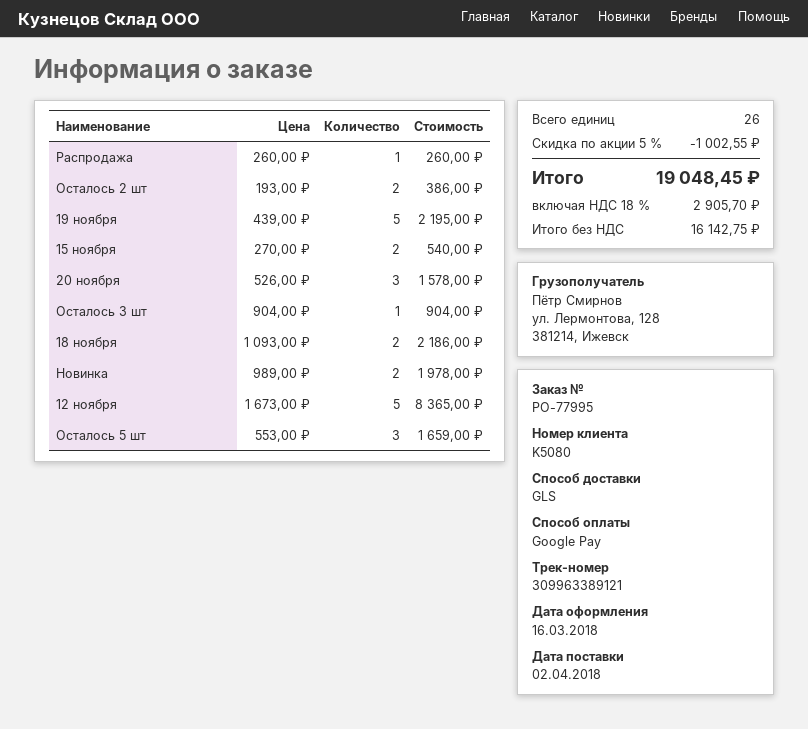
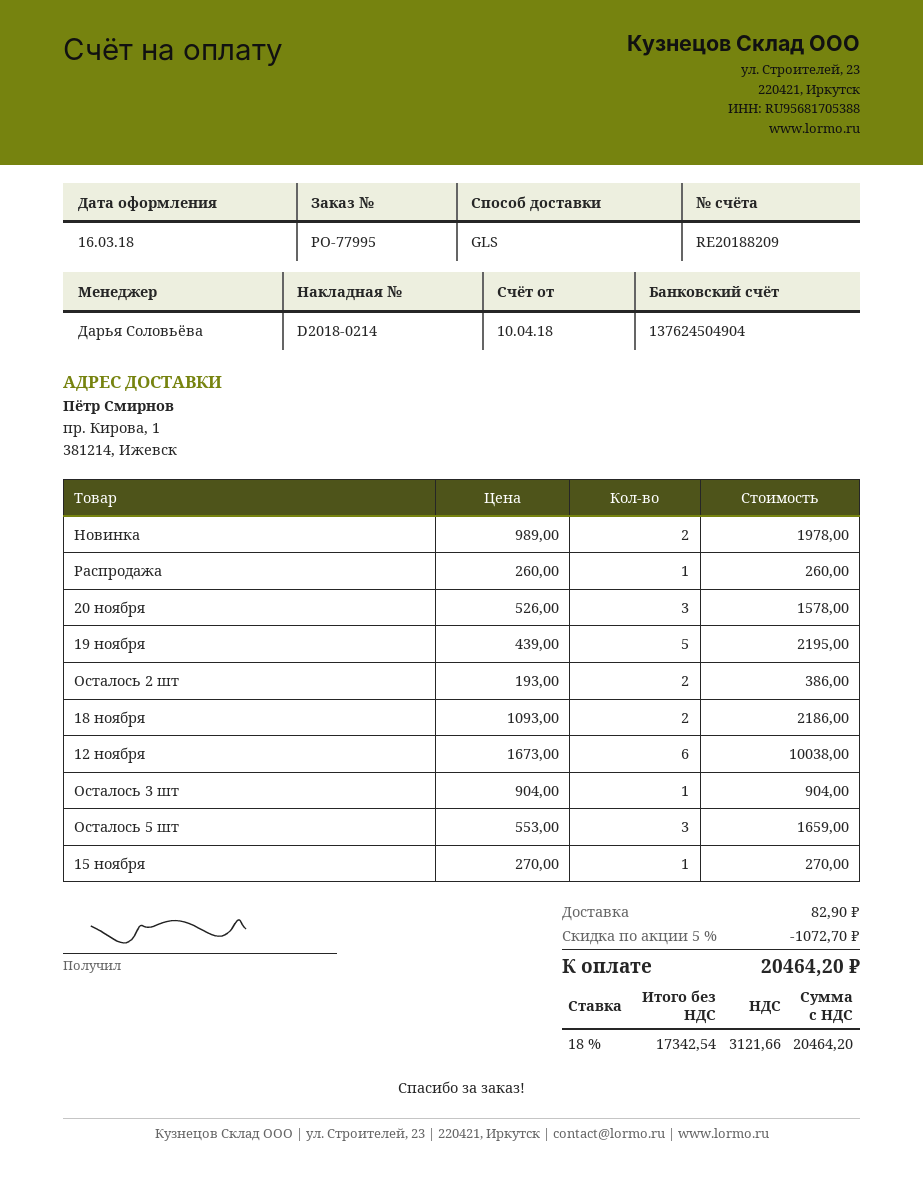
ship to: ул. Лермонтова, 128, 381214, Ижевск -> пр. Кирова, 1, 381214, Ижевск
15 ноября: 2 x 270.00 = 540.00 -> 1 x 270.00 = 270.00
12 ноября: 5 x 1673.00 = 8365.00 -> 6 x 1673.00 = 10038.00
discount: 5% = 1002.55 -> 5% = 1072.70
shipping: none -> 82.90
net: 16142.75 -> 17342.54
tax: 18% = 2905.70 -> 18% = 3121.66
total: 19048.45 -> 20464.20

